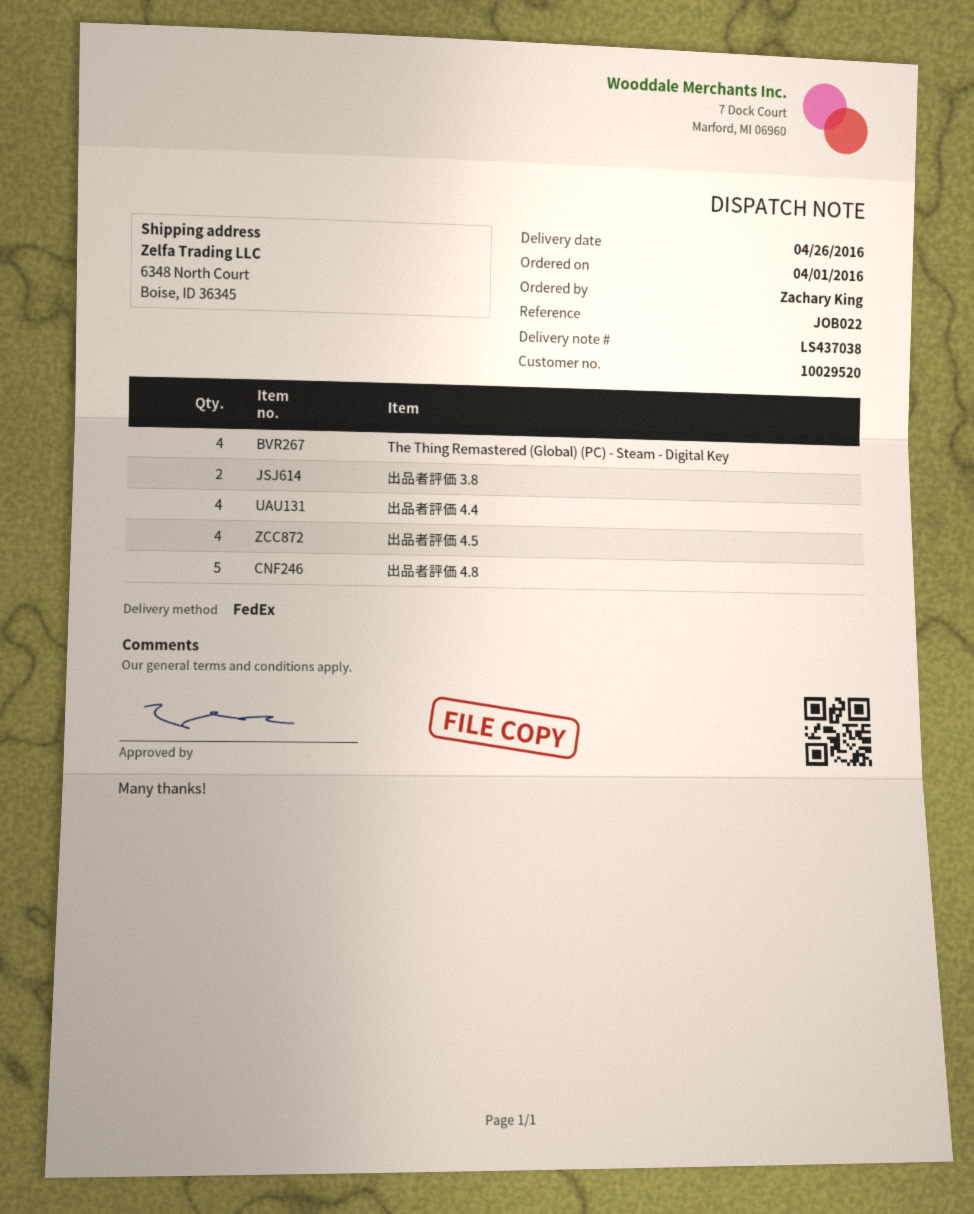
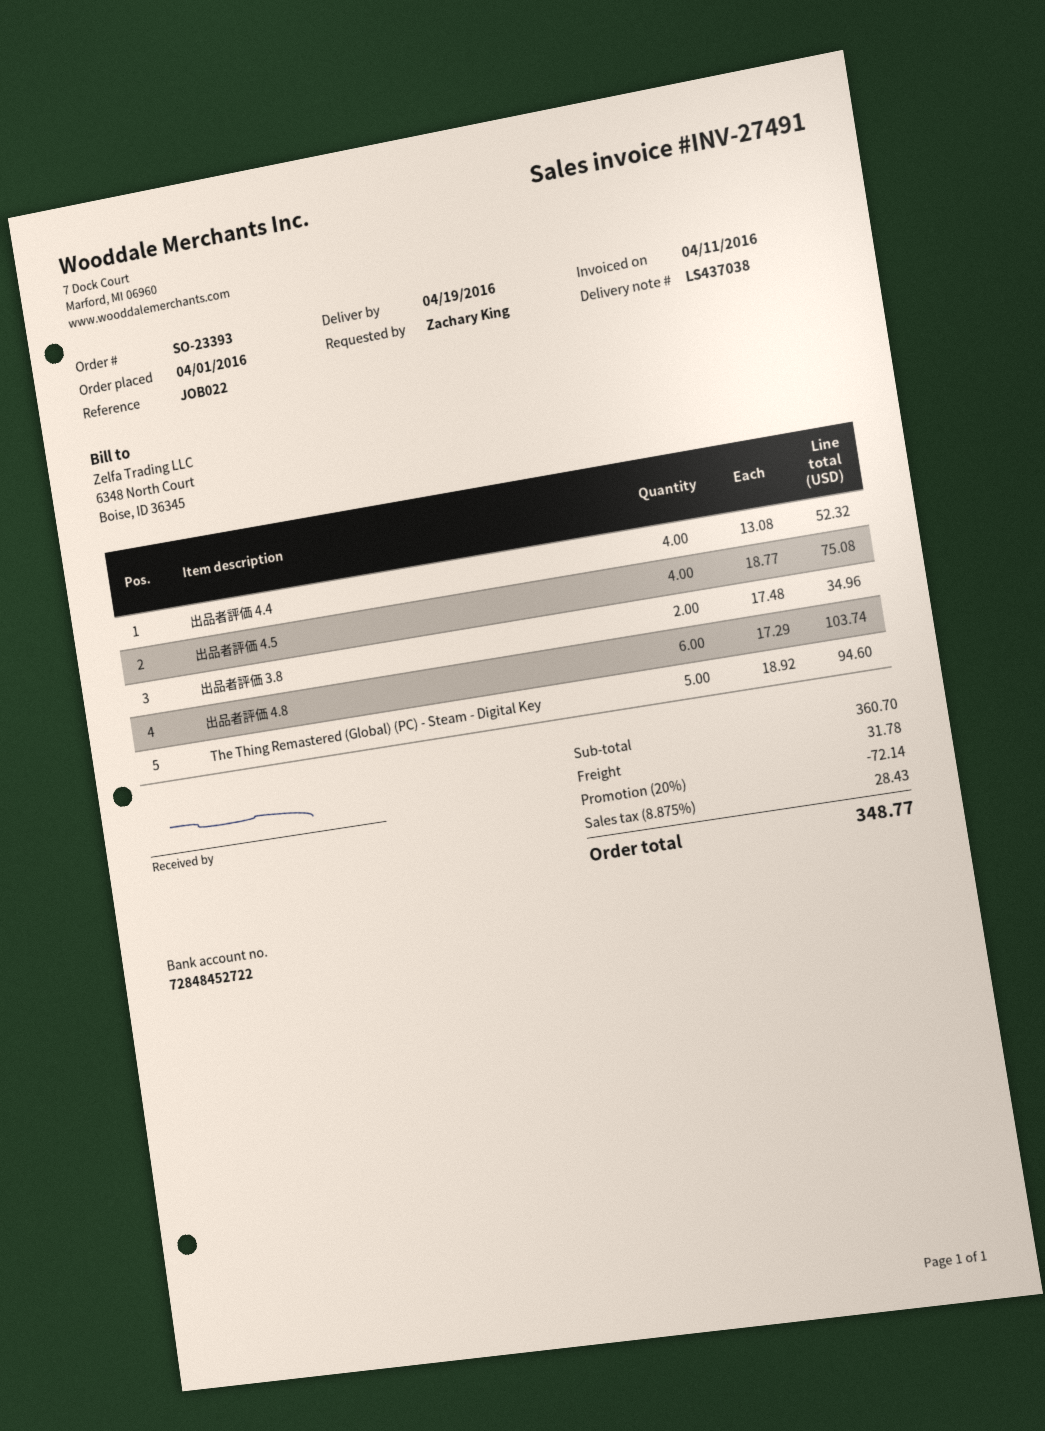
delivery date: 2016-04-26 -> 2016-04-19
The Thing Remastered (Global) (PC) - Steam - Digital Key: 4 -> 5
出品者評価 4.8: 5 -> 6

